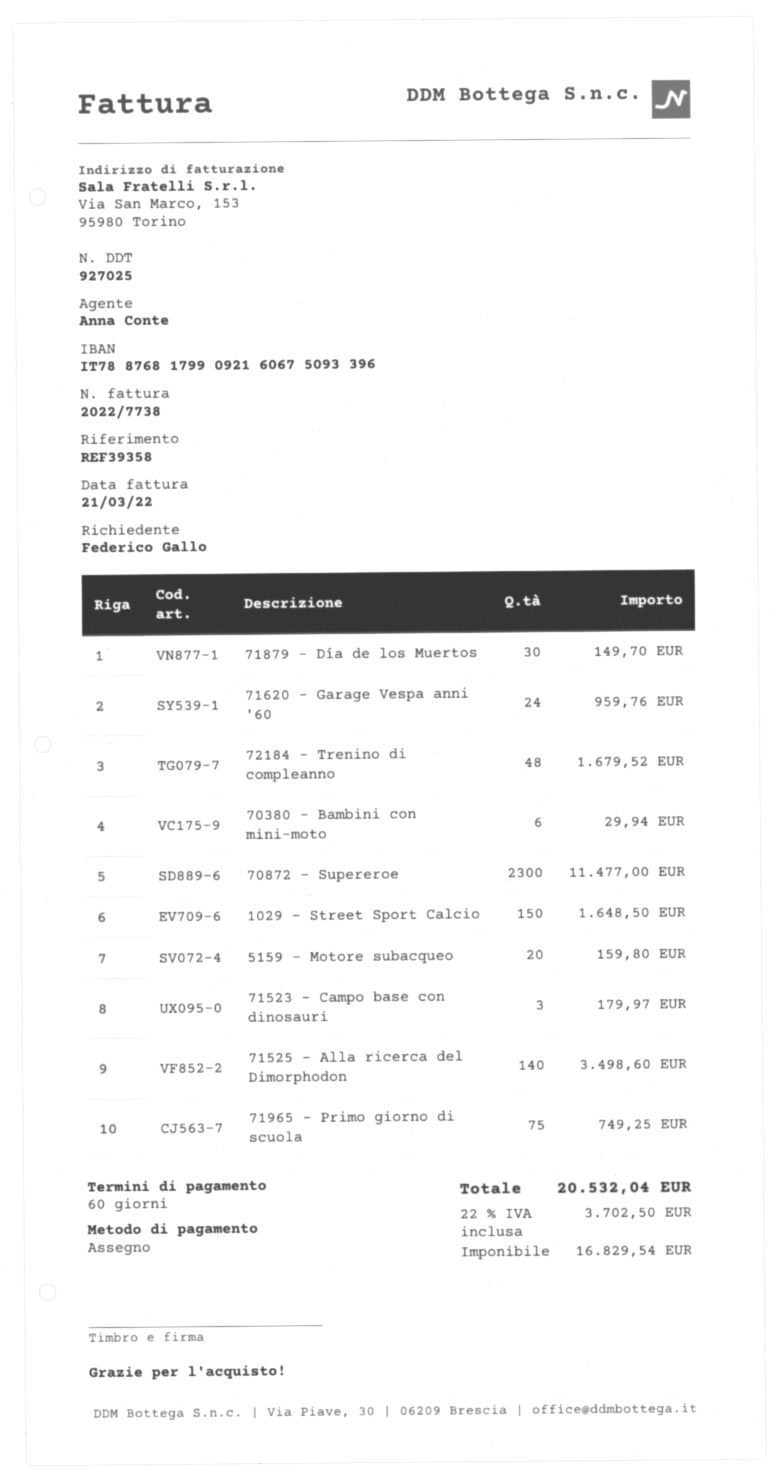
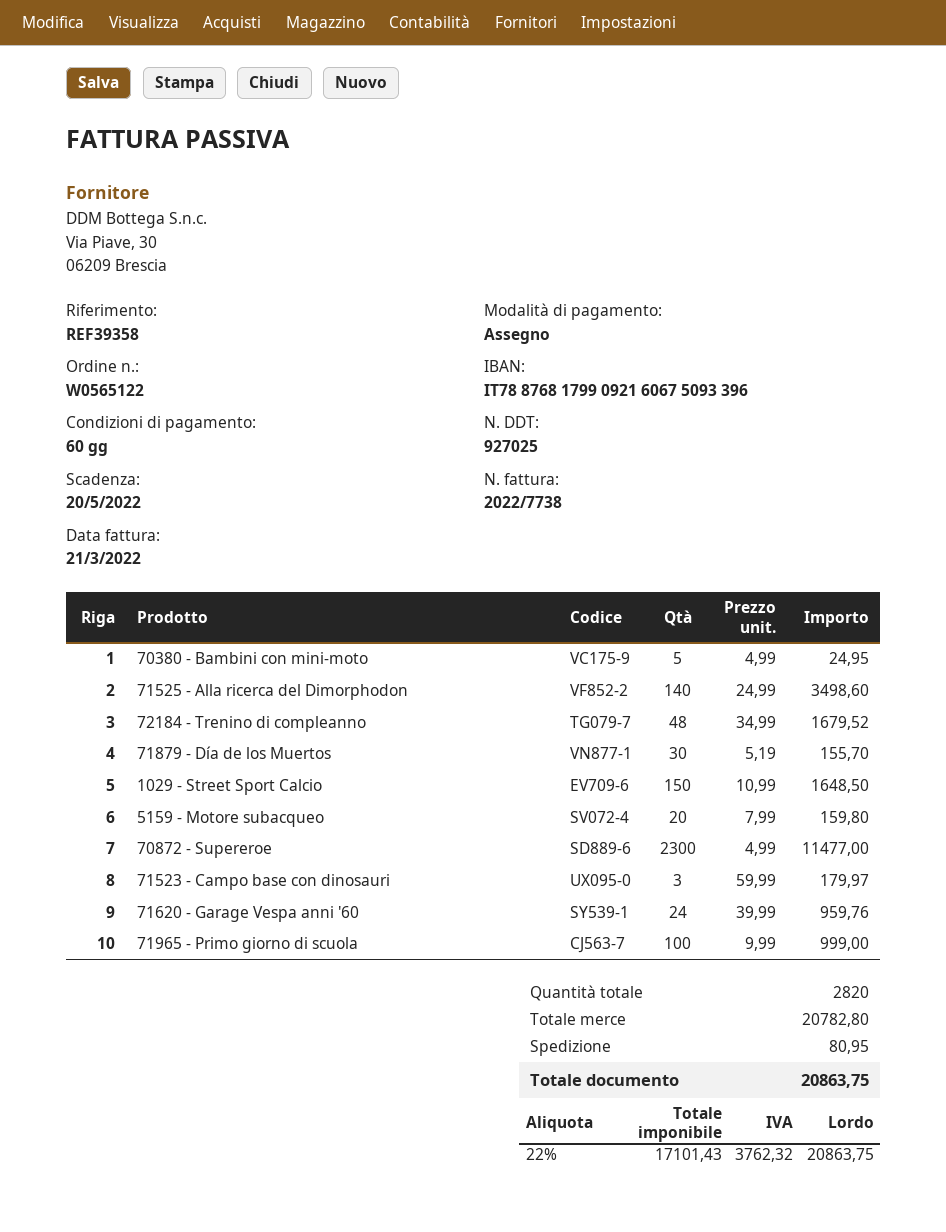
71879 - Día de los Muertos: 30 for 149.70 -> 30 for 155.70
70380 - Bambini con mini-moto: 6 for 29.94 -> 5 for 24.95
71965 - Primo giorno di scuola: 75 for 749.25 -> 100 for 999.00
shipping: none -> 80.95
net: 16829.54 -> 17101.43
tax: 22% = 3702.50 -> 22% = 3762.32
total: 20532.04 -> 20863.75

